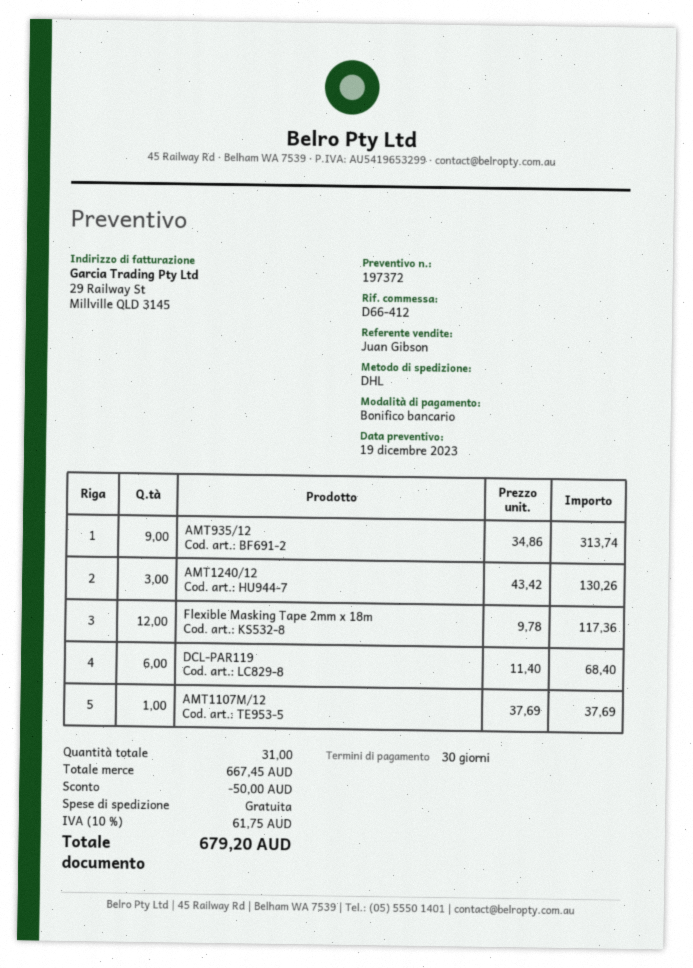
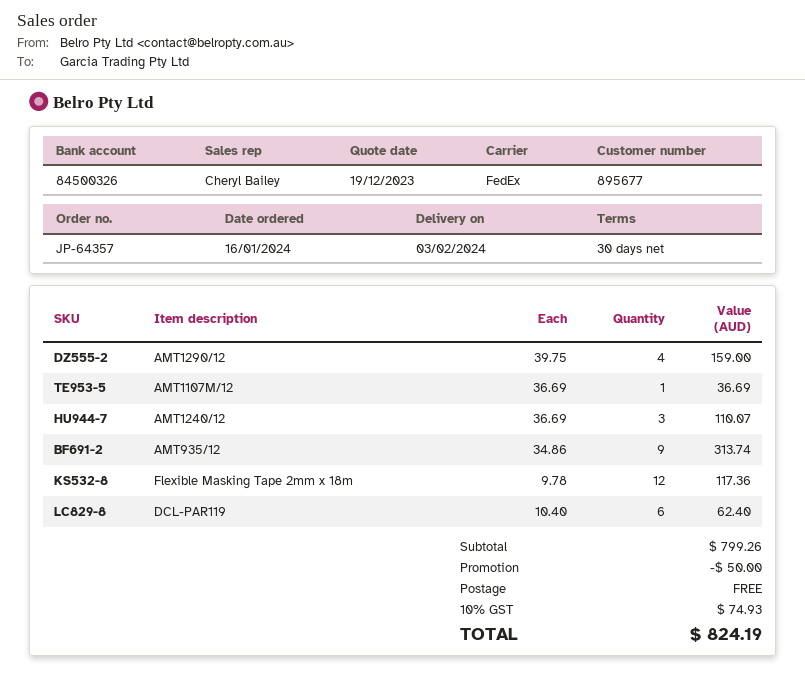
sales rep: Juan Gibson -> Cheryl Bailey
shipping method: DHL -> FedEx
AMT1240/12: 3 x 43.42 = 130.26 -> 3 x 36.69 = 110.07
DCL-PAR119: 6 x 11.40 = 68.40 -> 6 x 10.40 = 62.40
AMT1107M/12: 1 x 37.69 = 37.69 -> 1 x 36.69 = 36.69
AMT1290/12: none -> 4 x 39.75 = 159.00
subtotal: 667.45 -> 799.26
tax: 10% = 61.75 -> 10% = 74.93
total: 679.20 -> 824.19

